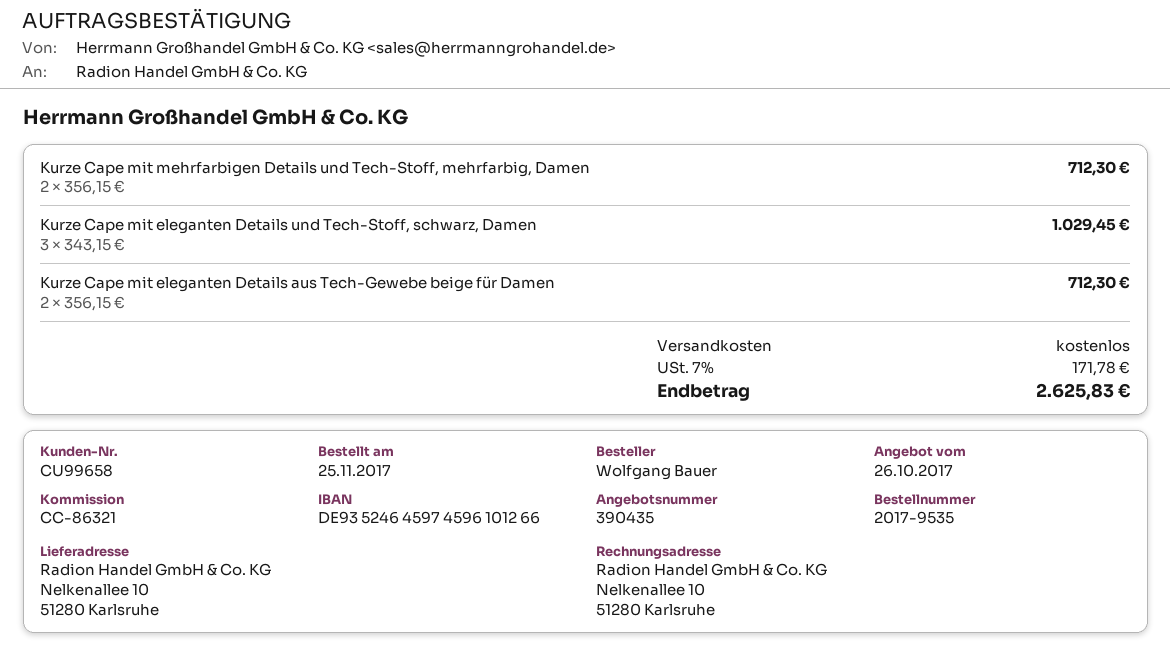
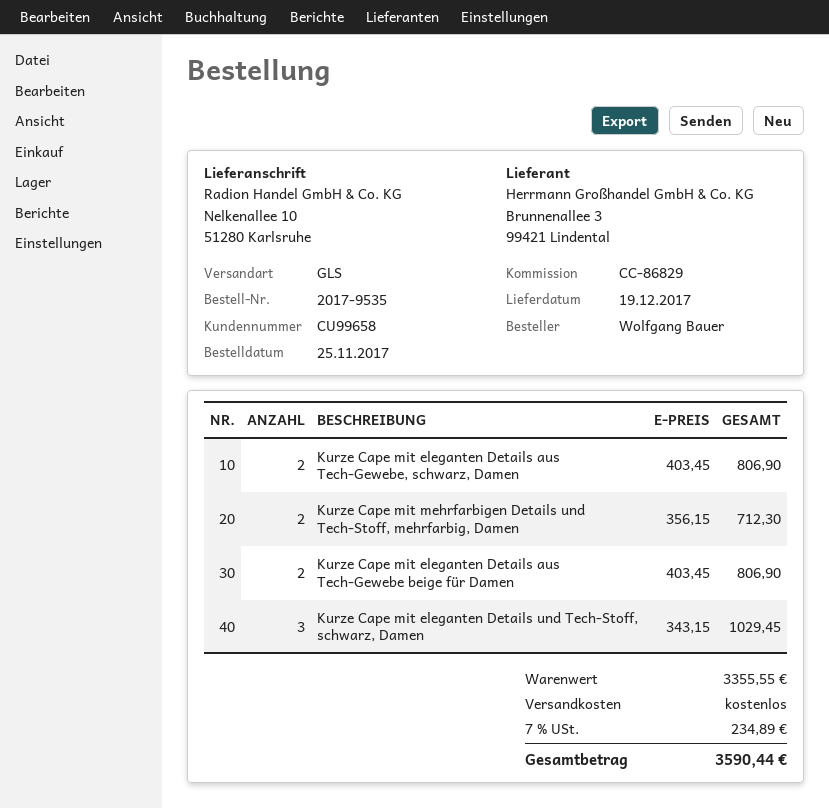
reference: CC-86321 -> CC-86829
Kurze Cape mit eleganten Details aus Tech-Gewebe beige für Damen: 2 x 356.15 = 712.30 -> 2 x 403.45 = 806.90
Kurze Cape mit eleganten Details aus Tech-Gewebe, schwarz, Damen: none -> 2 x 403.45 = 806.90
tax: 7% = 171.78 -> 7% = 234.89
total: 2625.83 -> 3590.44

